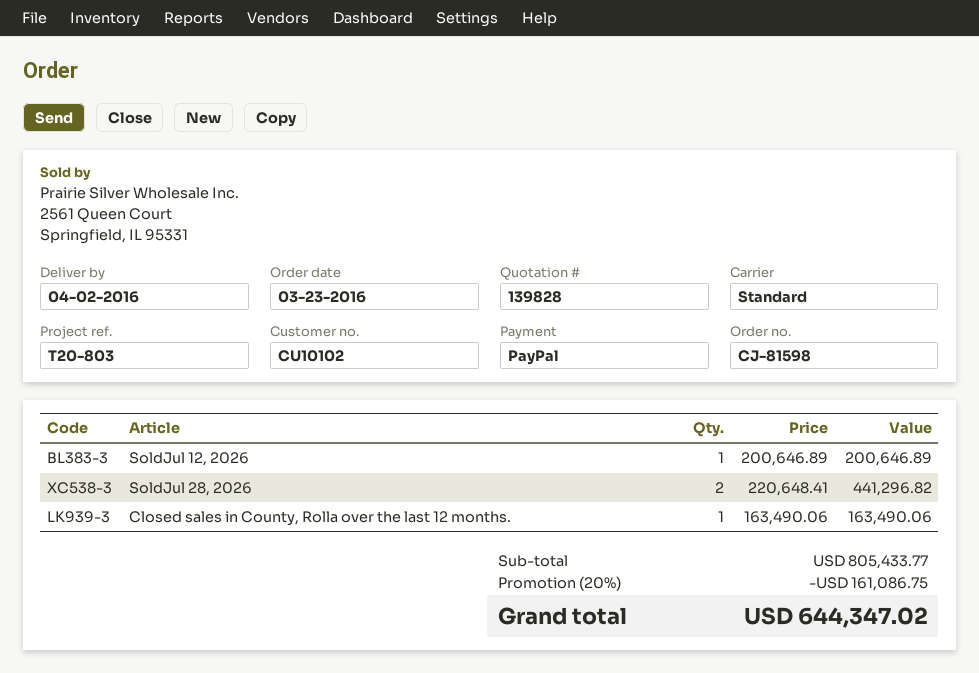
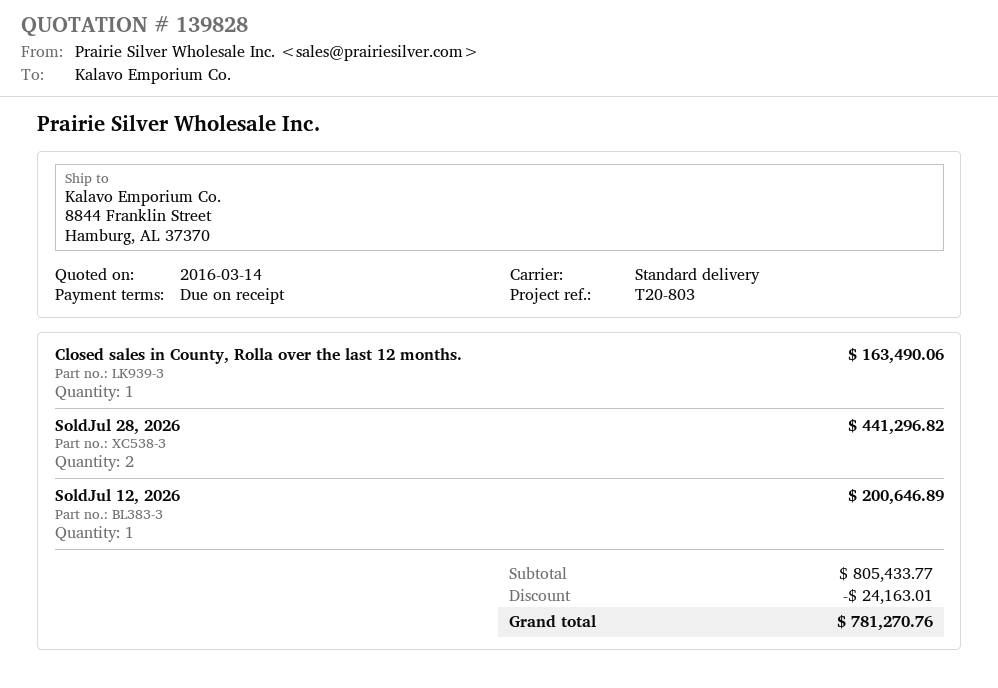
discount: 161086.75 -> 24163.01
total: 644347.02 -> 781270.76

